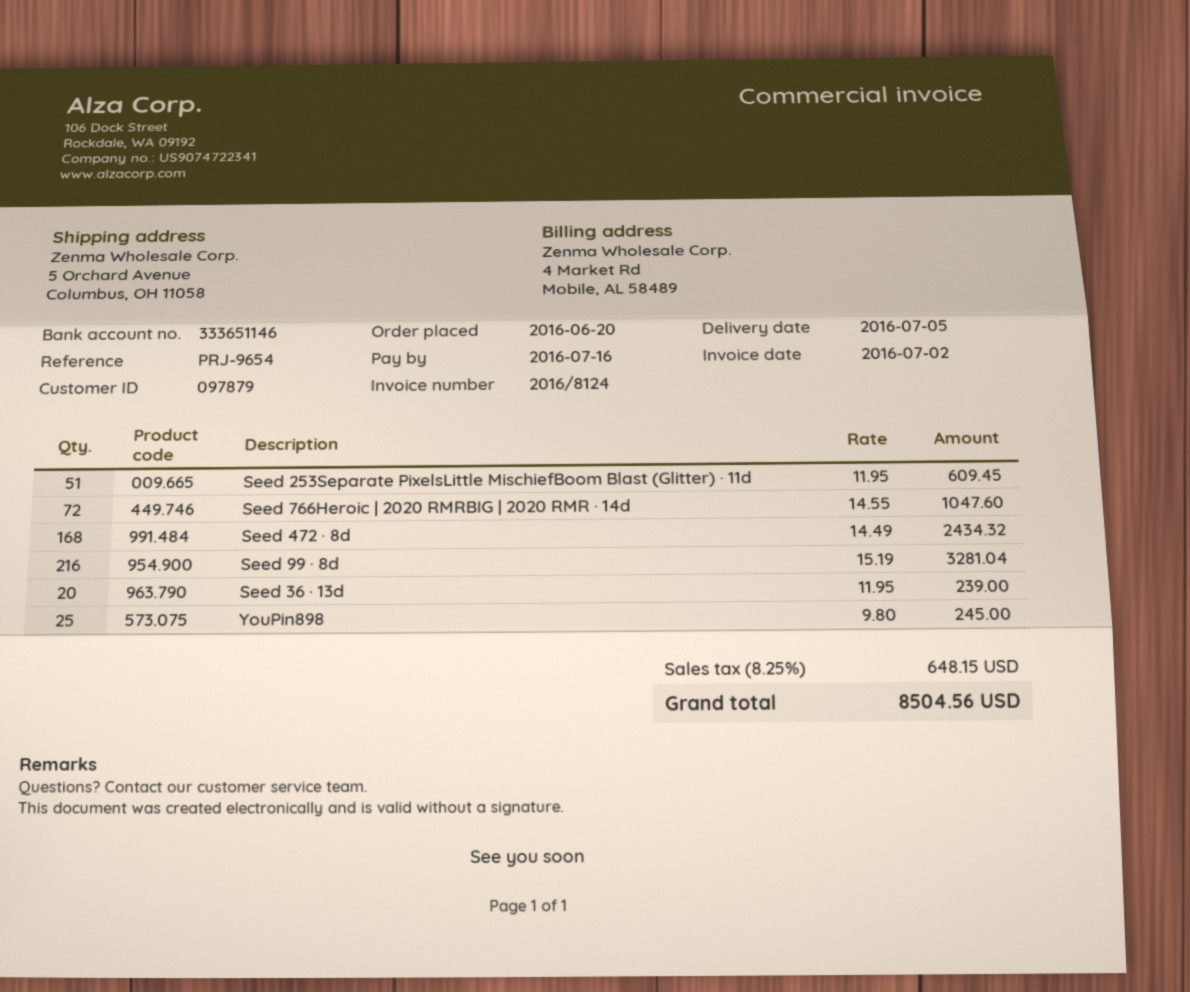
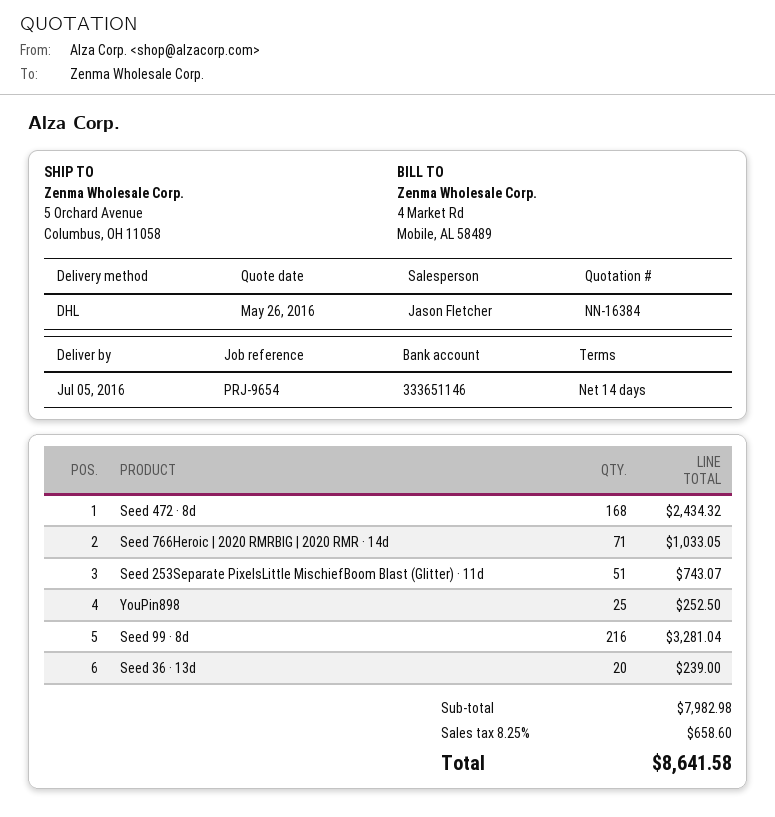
Seed 253Separate PixelsLittle MischiefBoom Blast (Glitter) · 11d: 51 for 609.45 -> 51 for 743.07
Seed 766Heroic | 2020 RMRBIG | 2020 RMR · 14d: 72 for 1047.60 -> 71 for 1033.05
YouPin898: 25 for 245.00 -> 25 for 252.50
tax: 8.25% = 648.15 -> 8.25% = 658.60
total: 8504.56 -> 8641.58

